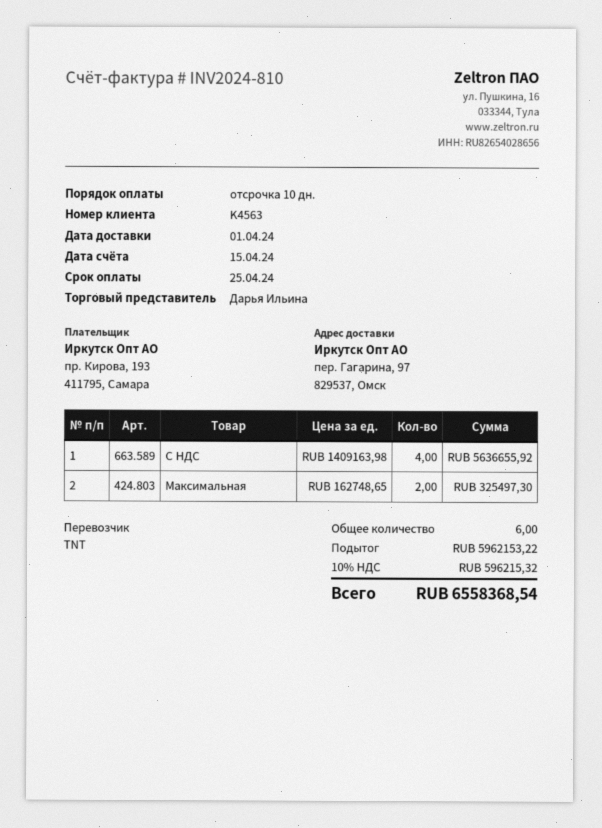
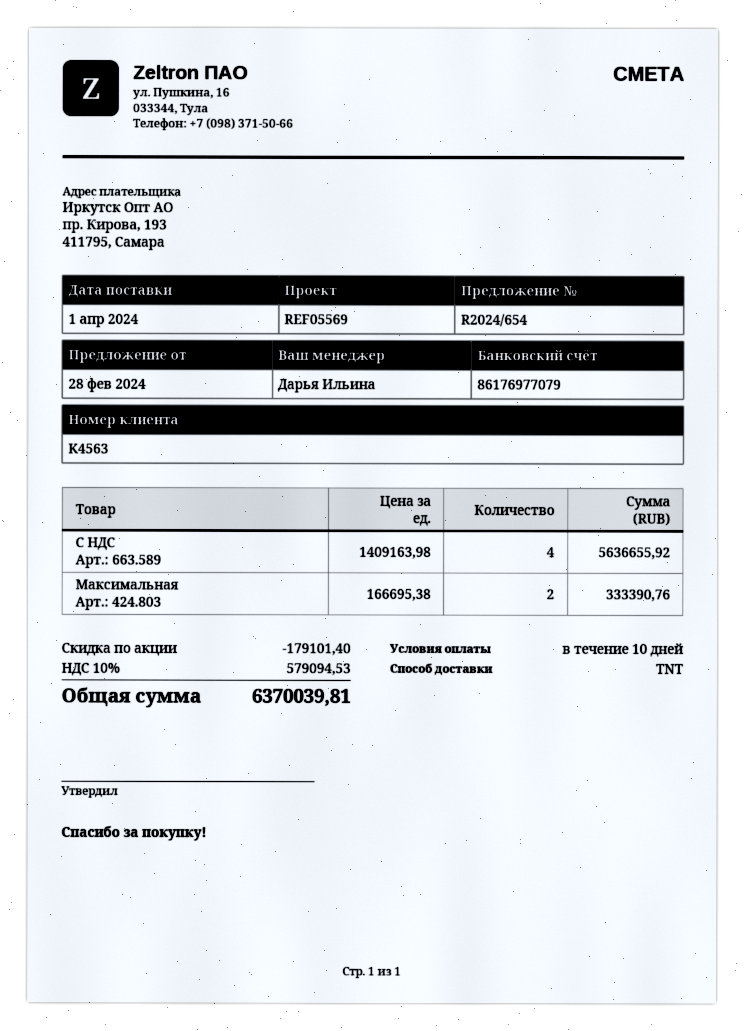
Максимальная: 2 x 162748.65 = 325497.30 -> 2 x 166695.38 = 333390.76
discount: none -> 179101.40
tax: 10% = 596215.32 -> 10% = 579094.53
total: 6558368.54 -> 6370039.81

